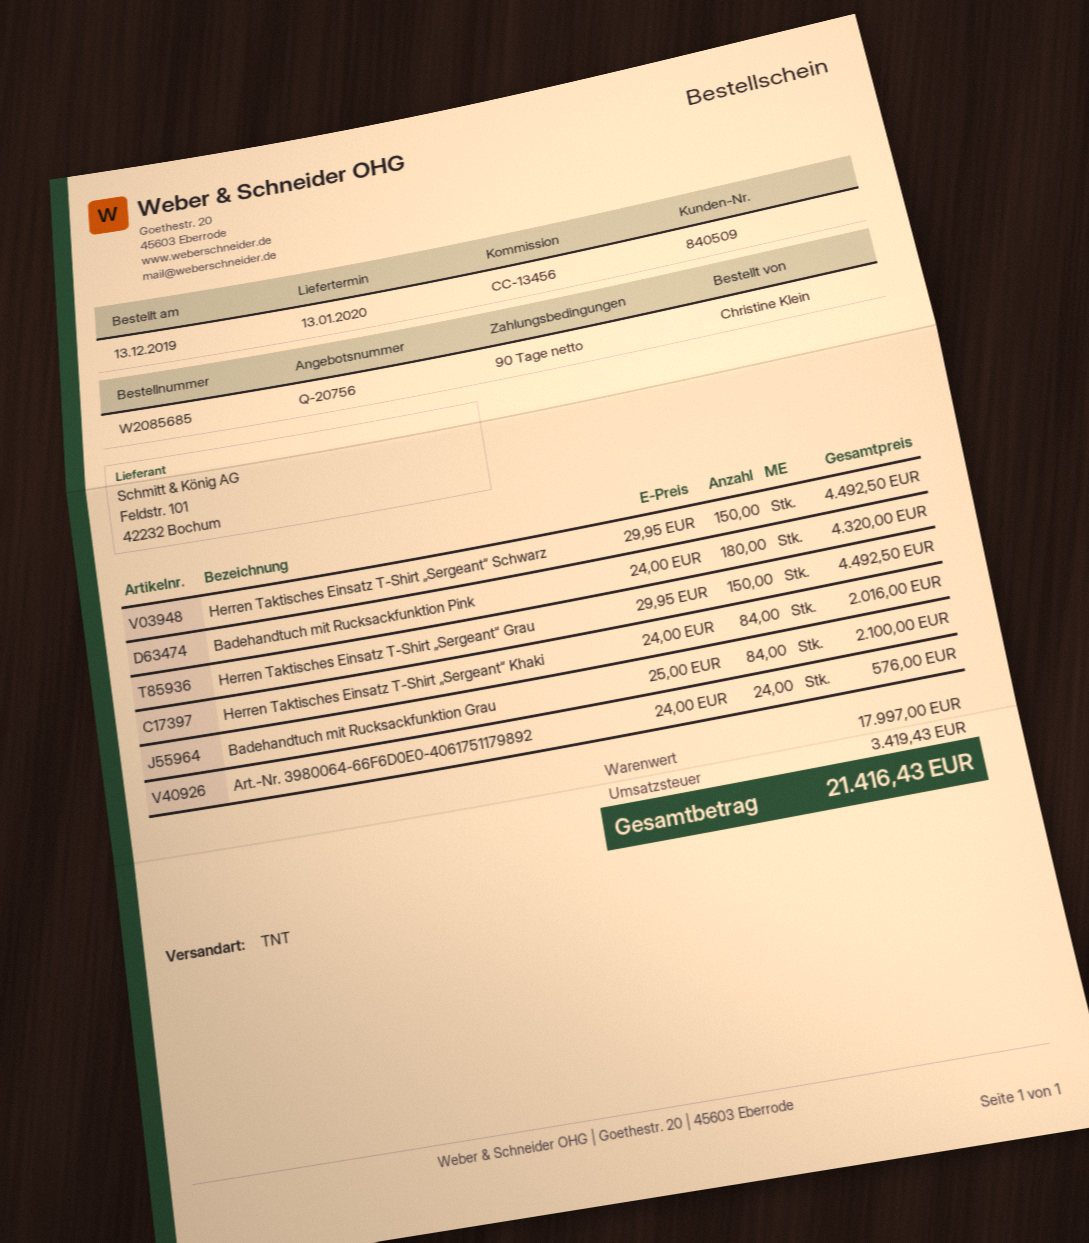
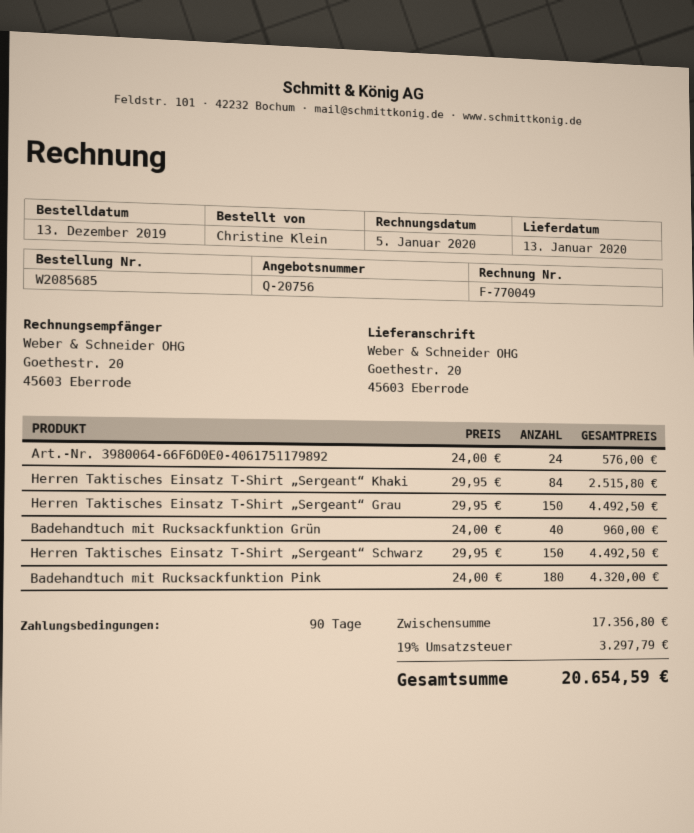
Herren Taktisches Einsatz T-Shirt „Sergeant“ Khaki: 84 x 24.00 = 2016.00 -> 84 x 29.95 = 2515.80
Badehandtuch mit Rucksackfunktion Grau: 84 x 25.00 = 2100.00 -> none
Badehandtuch mit Rucksackfunktion Grün: none -> 40 x 24.00 = 960.00
subtotal: 17997.00 -> 17356.80
tax: 3419.43 -> 3297.79
total: 21416.43 -> 20654.59

